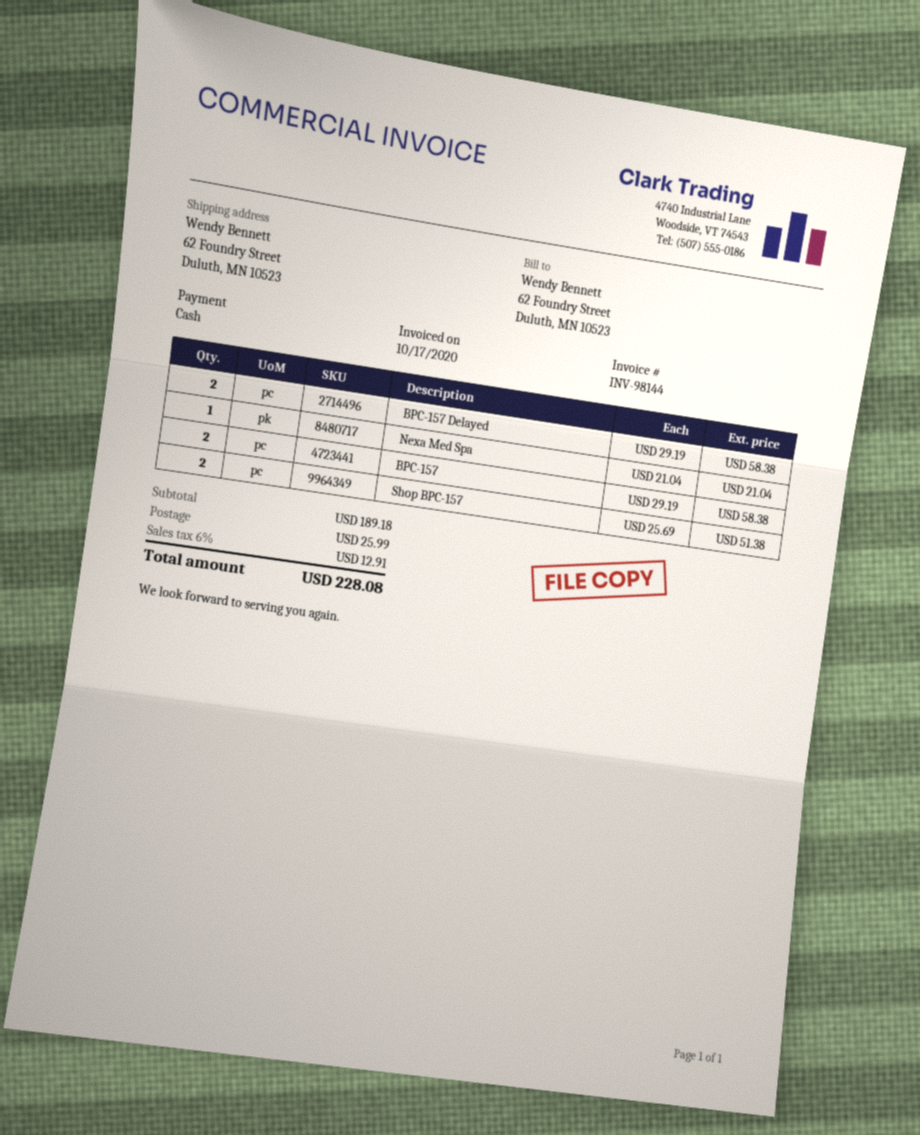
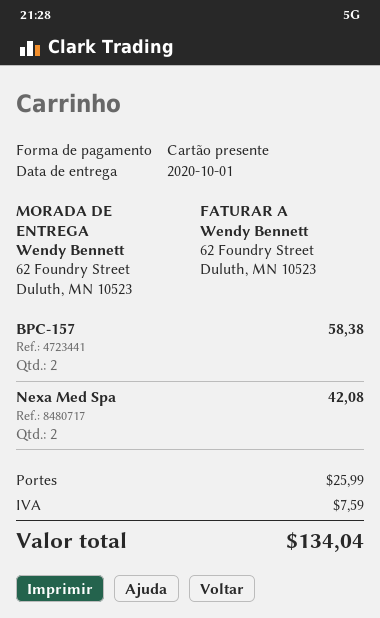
payment method: cash -> gift card
BPC-157 Delayed: 2 for 58.38 -> none
Nexa Med Spa: 1 for 21.04 -> 2 for 42.08
Shop BPC-157: 2 for 51.38 -> none
tax: 12.91 -> 7.59
total: 228.08 -> 134.04

